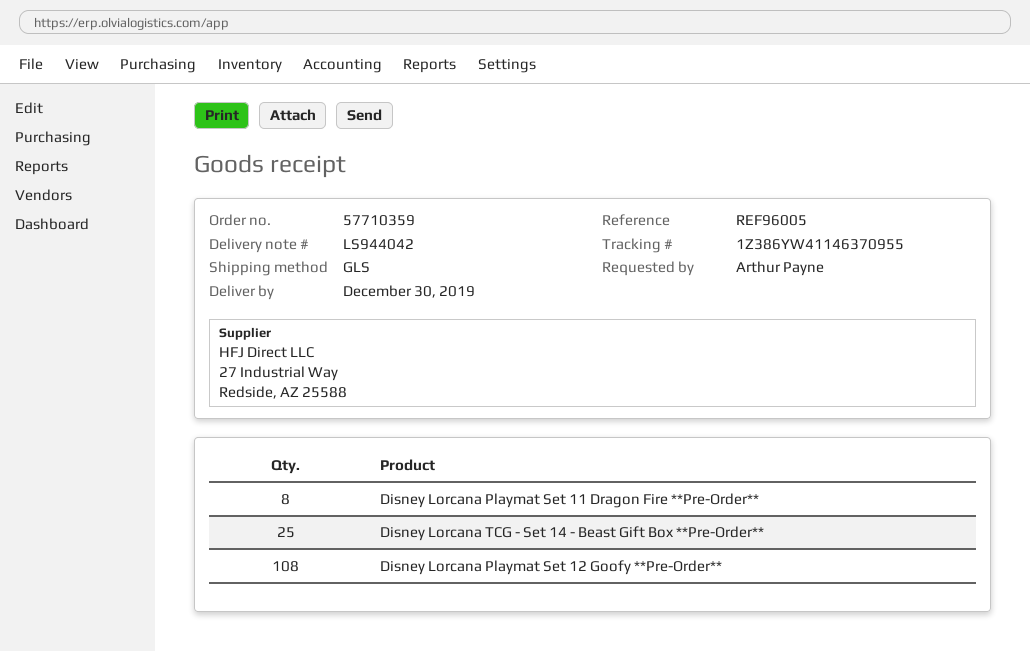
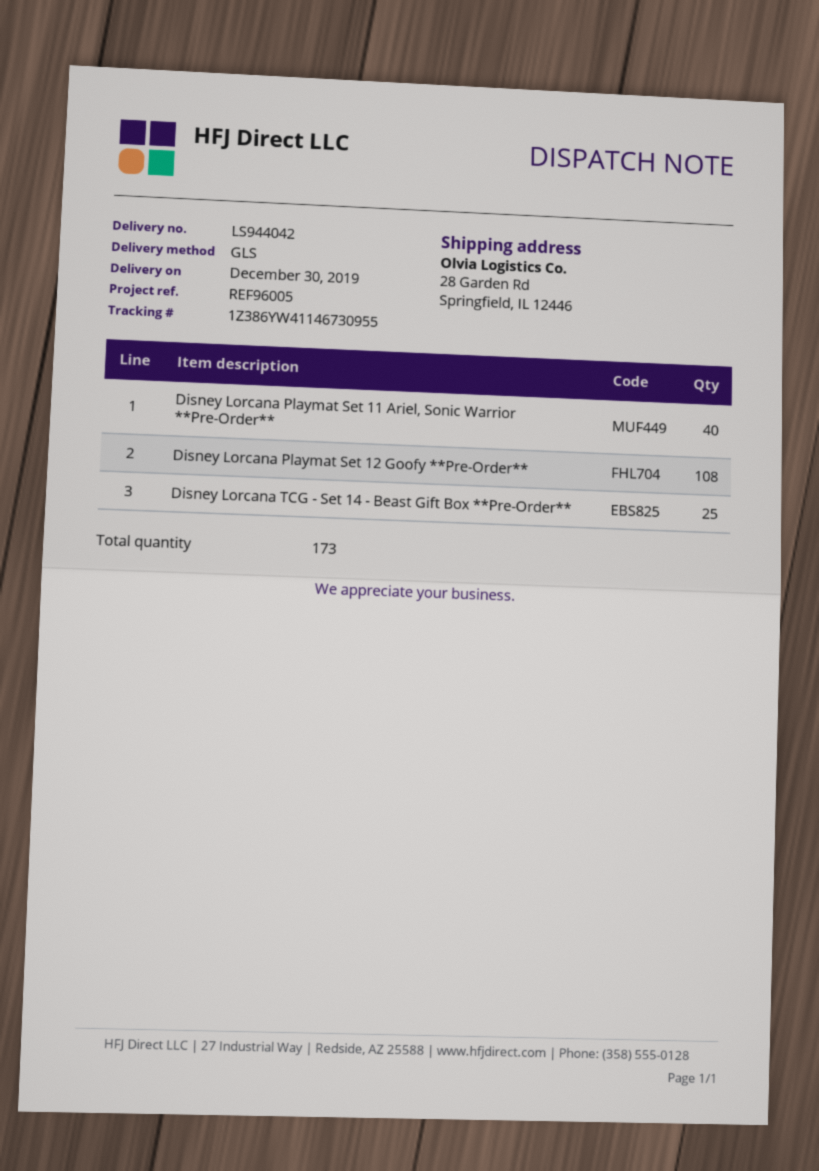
tracking number: 1Z386YW41146370955 -> 1Z386YW41146730955
Disney Lorcana Playmat Set 11 Dragon Fire **Pre-Order**: 8 -> none
Disney Lorcana Playmat Set 11 Ariel, Sonic Warrior **Pre-Order**: none -> 40

